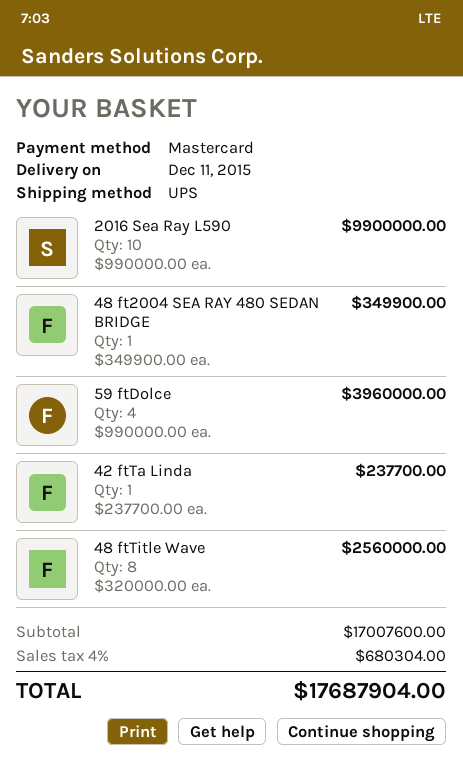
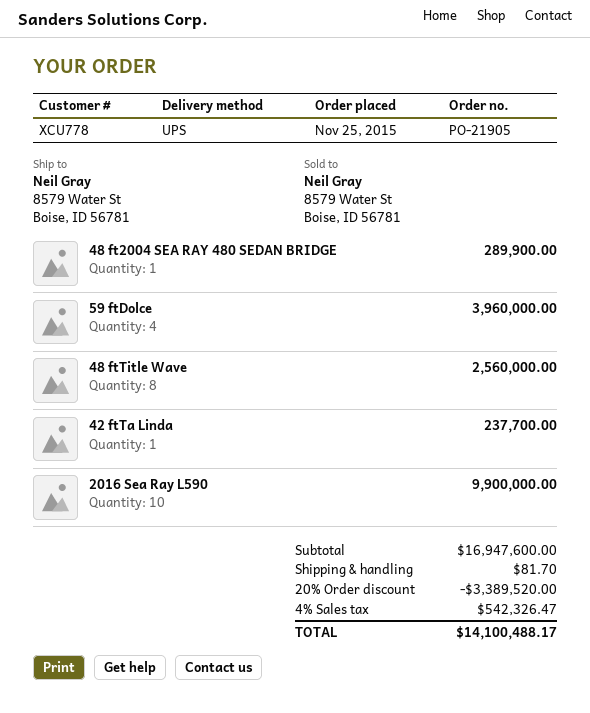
48 ft2004 SEA RAY 480 SEDAN BRIDGE: 1 for 349900.00 -> 1 for 289900.00
subtotal: 17007600.00 -> 16947600.00
discount: none -> 20% = 3389520.00
shipping: none -> 81.70
tax: 4% = 680304.00 -> 4% = 542326.47
total: 17687904.00 -> 14100488.17

